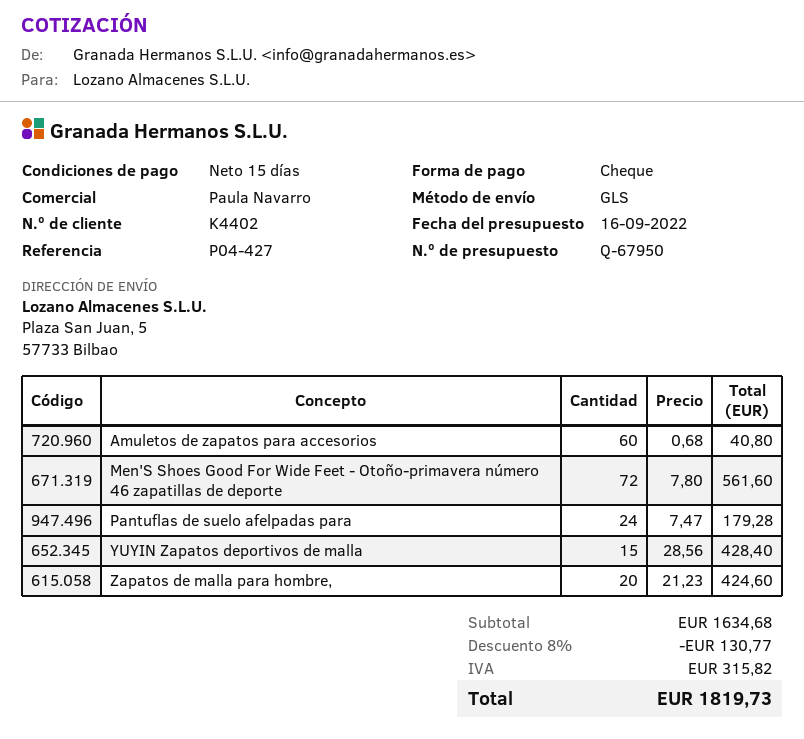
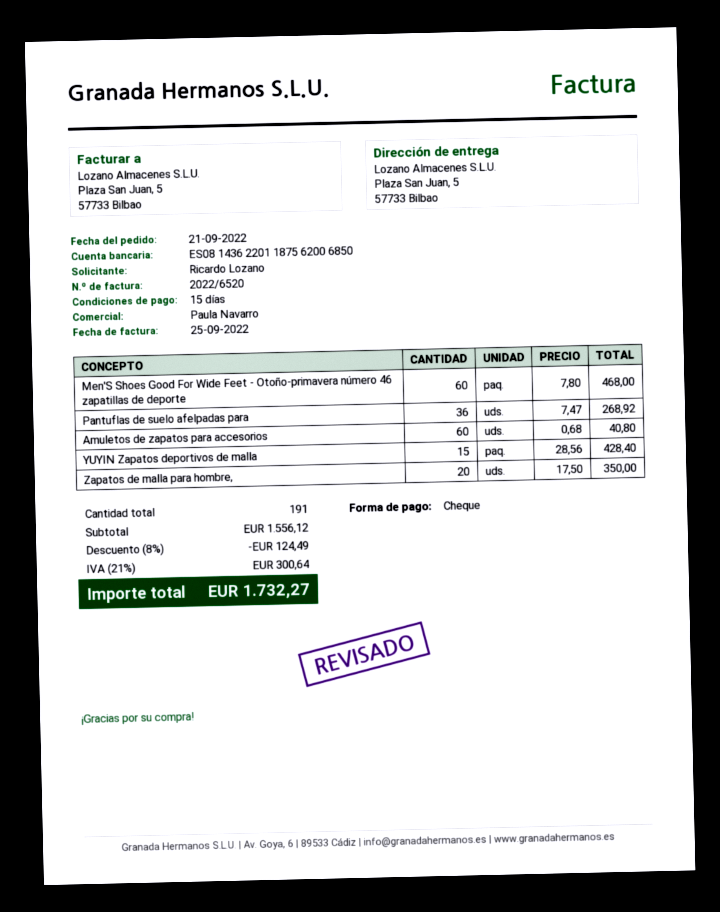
Men'S Shoes Good For Wide Feet - Otoño-primavera número 46 zapatillas de deporte: 72 x 7.80 = 561.60 -> 60 x 7.80 = 468.00
Pantuflas de suelo afelpadas para: 24 x 7.47 = 179.28 -> 36 x 7.47 = 268.92
Zapatos de malla para hombre,: 20 x 21.23 = 424.60 -> 20 x 17.50 = 350.00
subtotal: 1634.68 -> 1556.12
discount: 8% = 130.77 -> 8% = 124.49
tax: 315.82 -> 300.64
total: 1819.73 -> 1732.27

